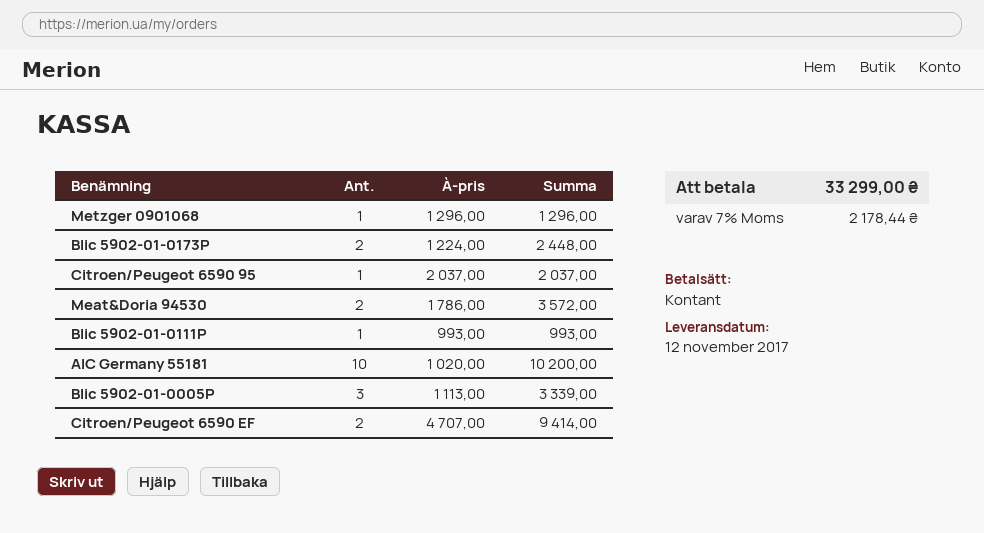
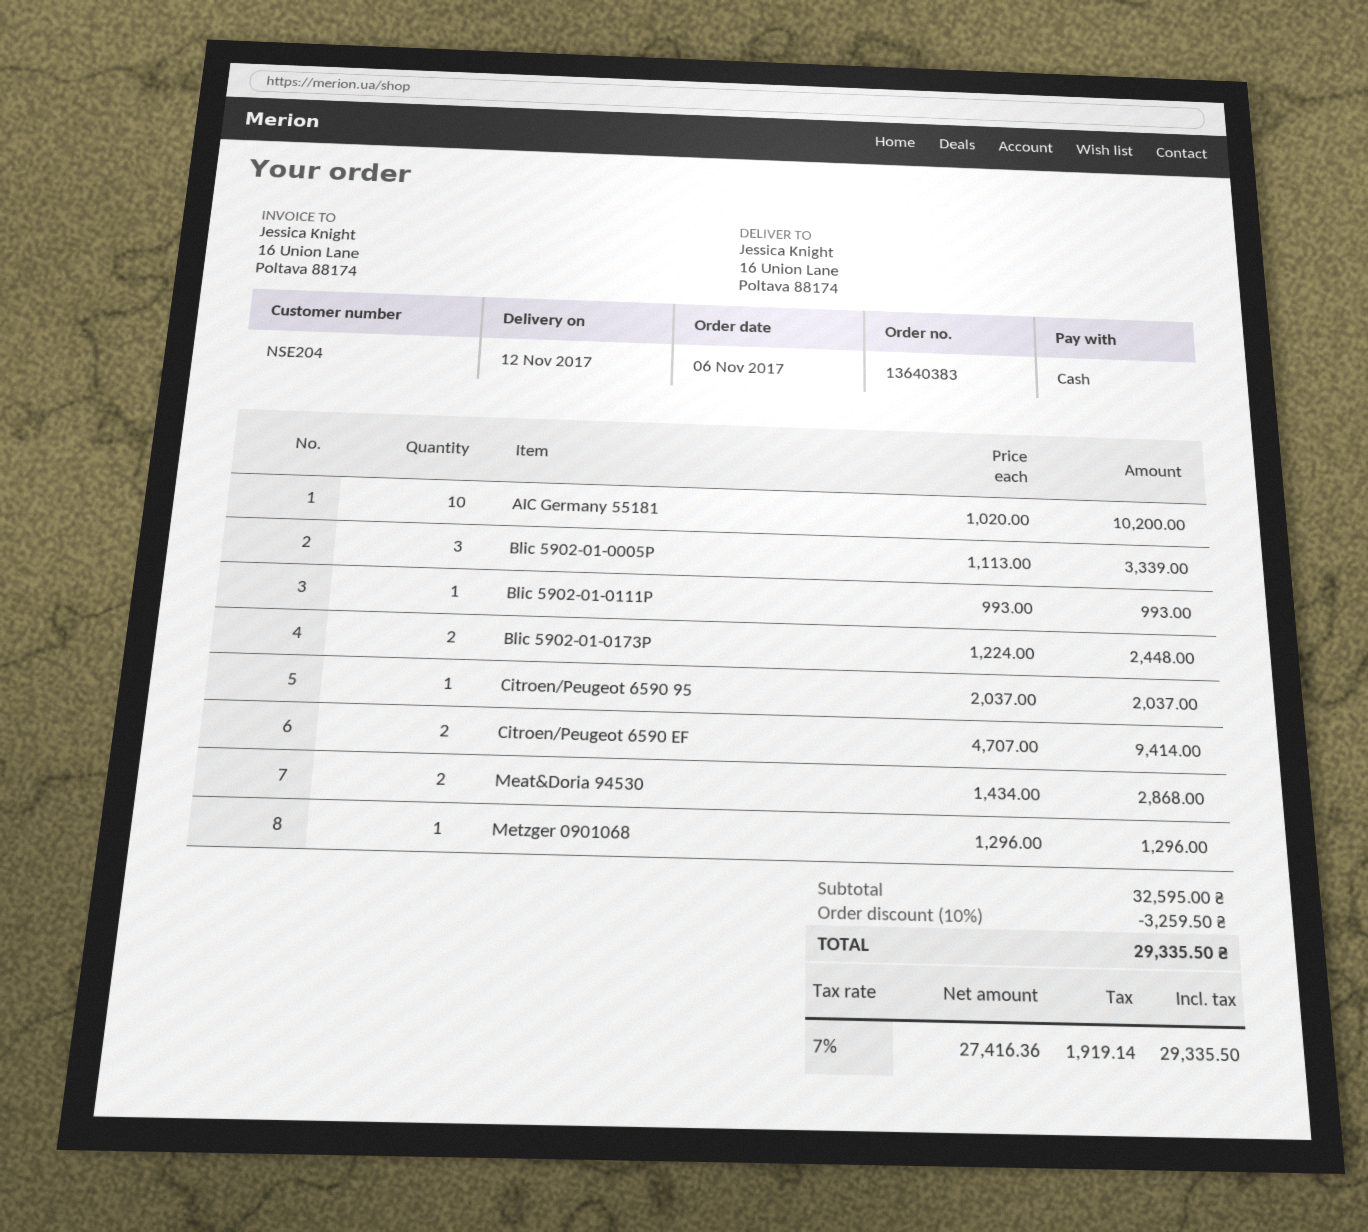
Meat&Doria 94530: 2 x 1786.00 = 3572.00 -> 2 x 1434.00 = 2868.00
discount: none -> 10% = 3259.50
tax: 7% = 2178.44 -> 7% = 1919.14
total: 33299.00 -> 29335.50

